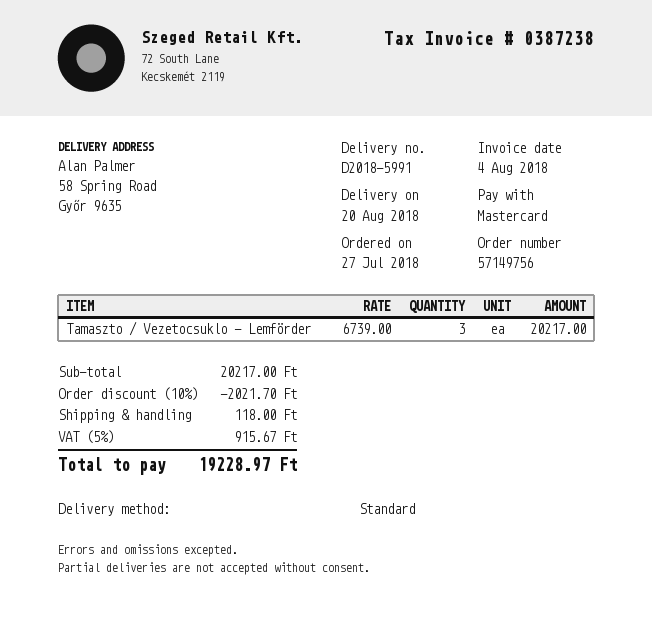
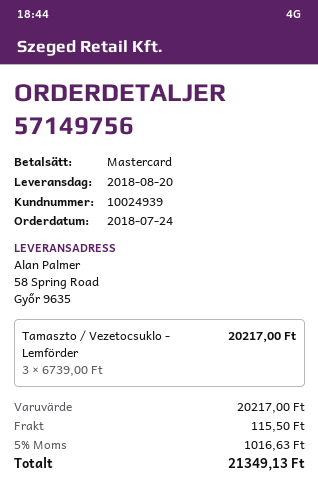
order date: 2018-07-27 -> 2018-07-24
discount: 10% = 2021.70 -> none
shipping: 118.00 -> 115.50
tax: 5% = 915.67 -> 5% = 1016.63
total: 19228.97 -> 21349.13

